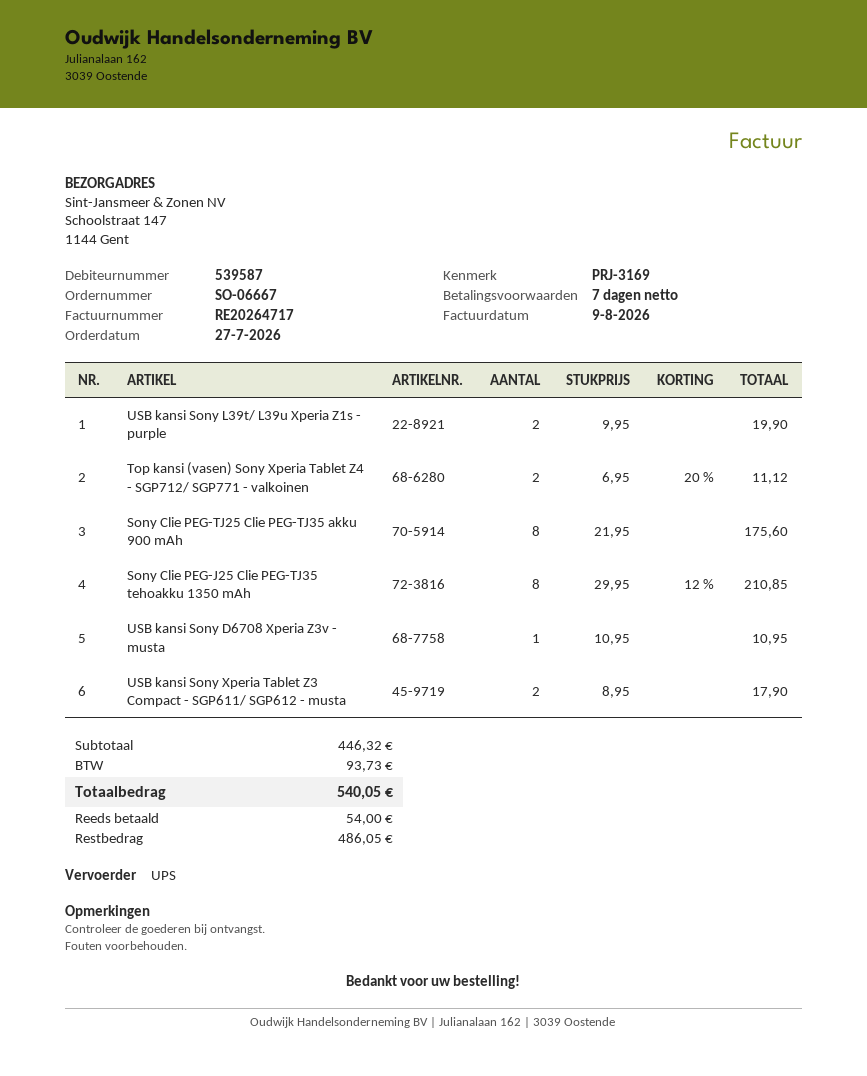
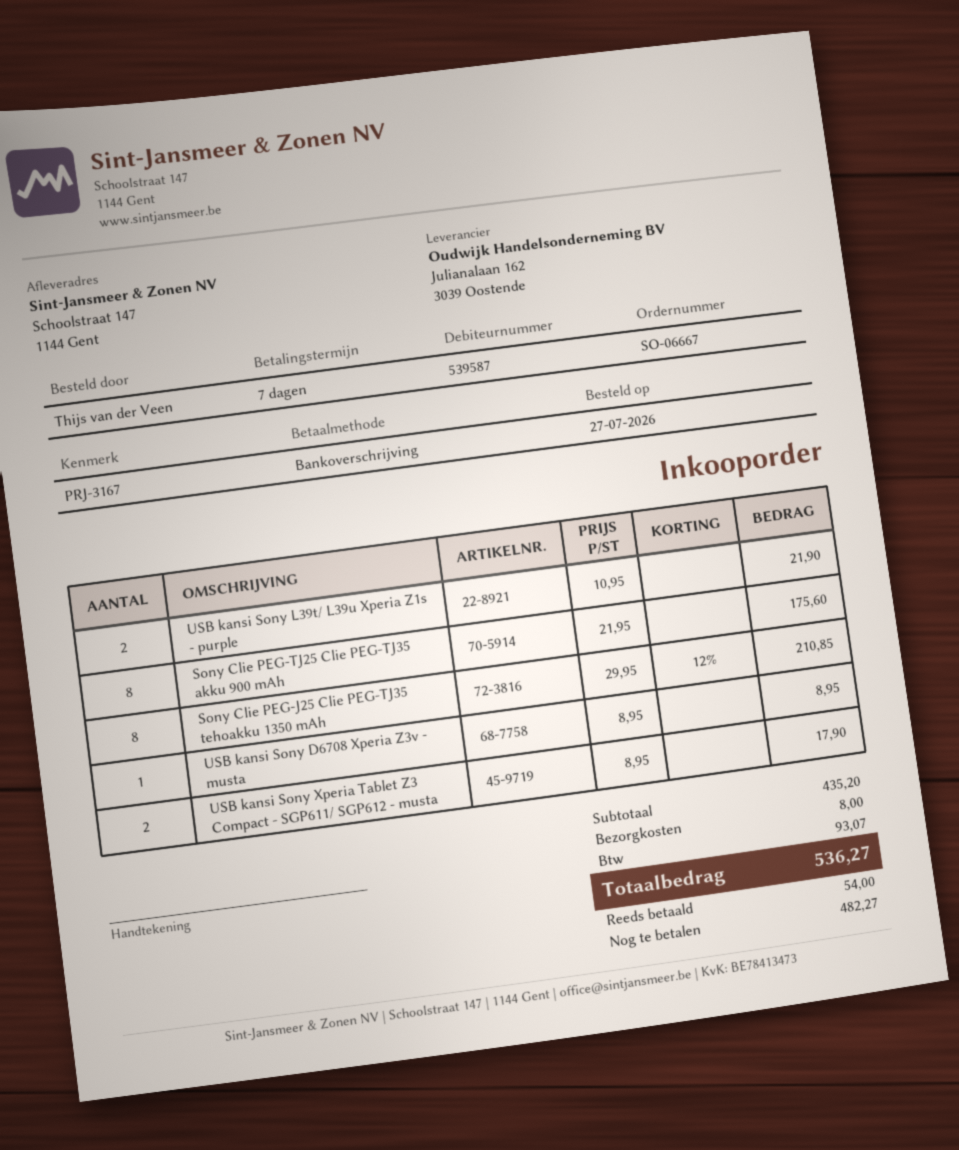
reference: PRJ-3169 -> PRJ-3167
USB kansi Sony L39t/ L39u Xperia Z1s - purple: 2 x 9.95 = 19.90 -> 2 x 10.95 = 21.90
Top kansi (vasen) Sony Xperia Tablet Z4 - SGP712/ SGP771 - valkoinen: 2 x 6.95 - 20% = 11.12 -> none
USB kansi Sony D6708 Xperia Z3v - musta: 1 x 10.95 = 10.95 -> 1 x 8.95 = 8.95
subtotal: 446.32 -> 435.20
shipping: none -> 8.00
tax: 93.73 -> 93.07
total: 540.05 -> 536.27
balance: 486.05 -> 482.27

